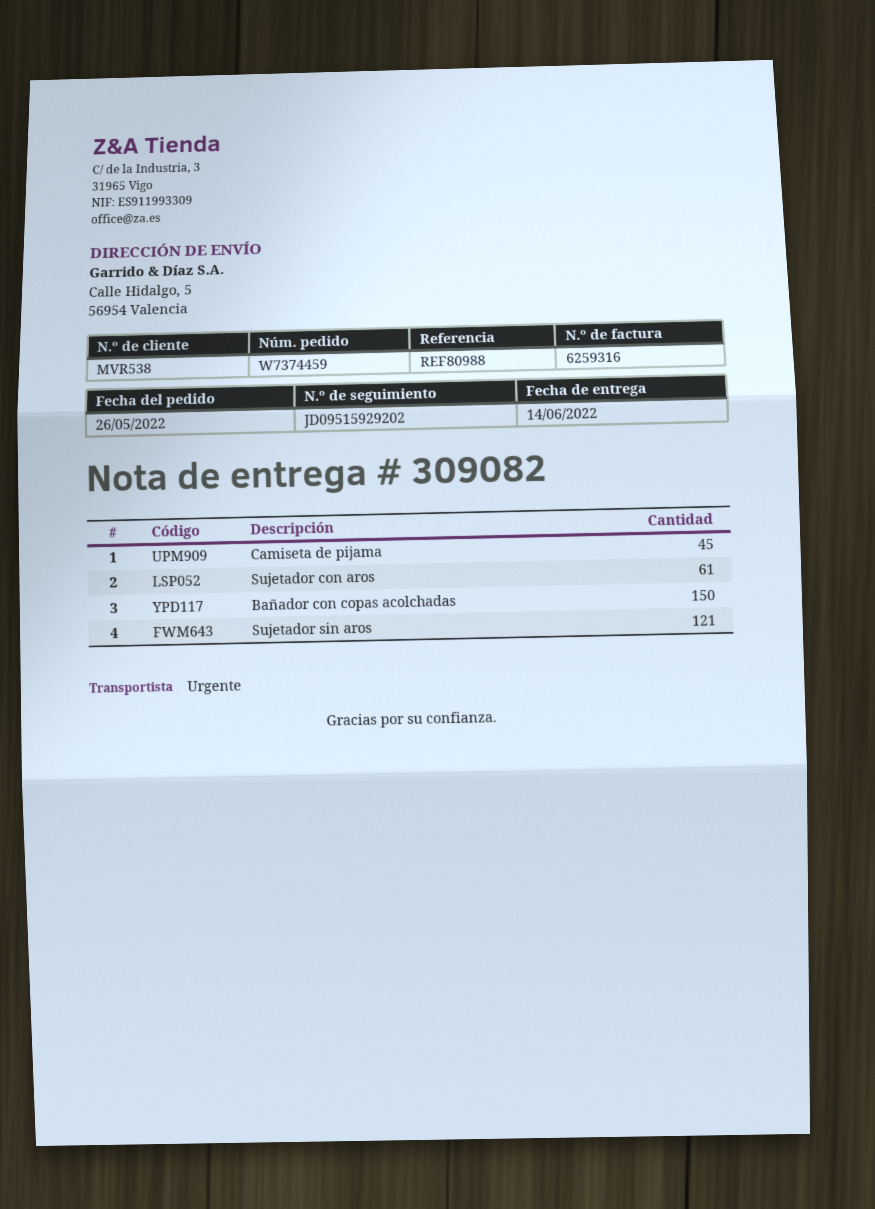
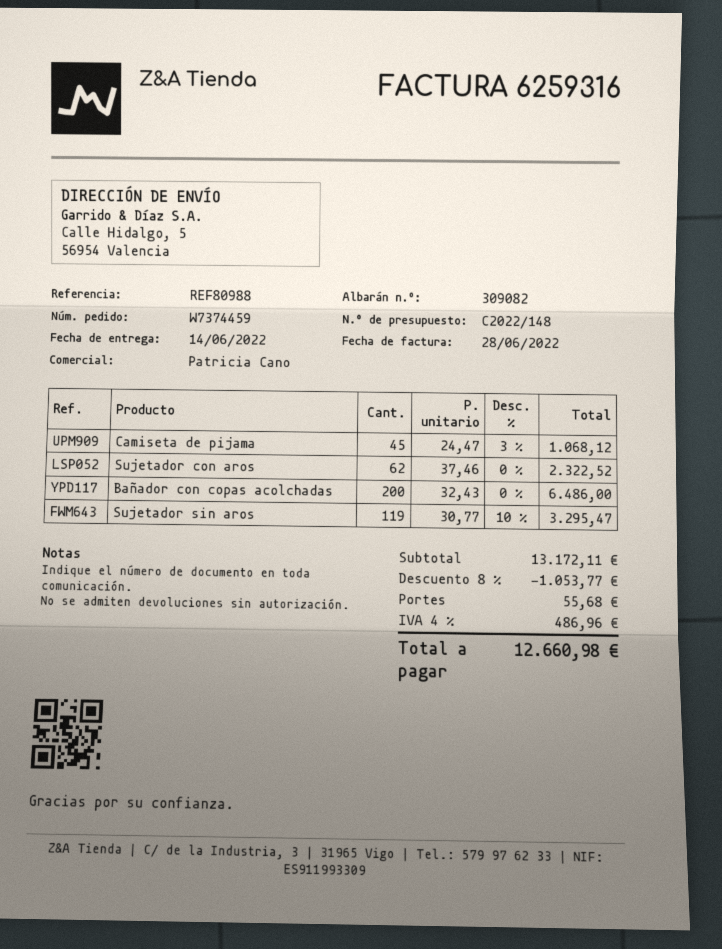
Sujetador con aros: 61 -> 62
Bañador con copas acolchadas: 150 -> 200
Sujetador sin aros: 121 -> 119

